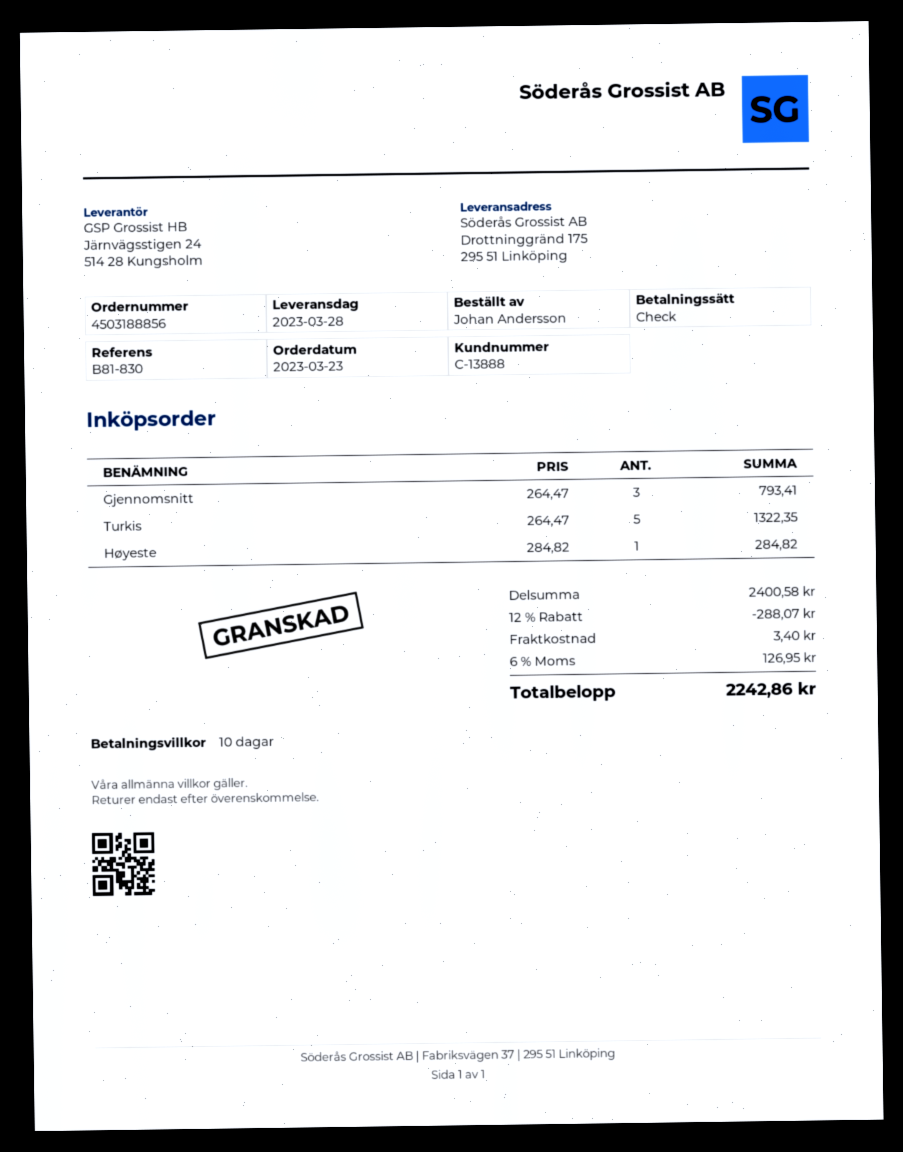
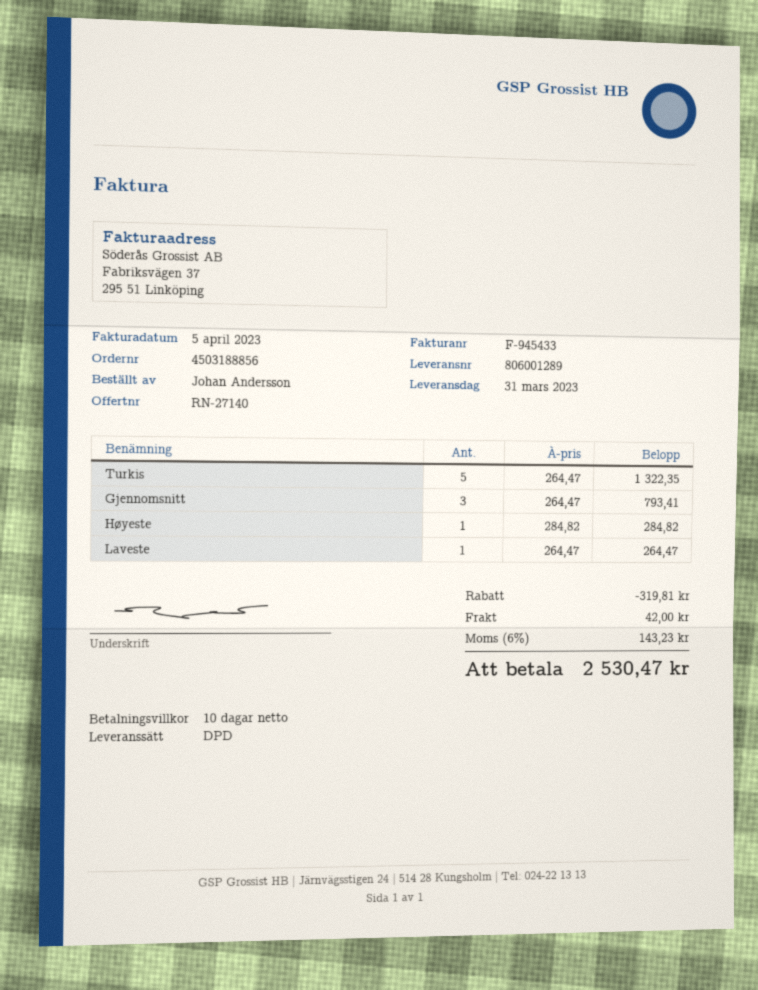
delivery date: 2023-03-28 -> 2023-03-31
Laveste: none -> 1 x 264.47 = 264.47
discount: 288.07 -> 319.81
shipping: 3.40 -> 42.00
tax: 6% = 126.95 -> 6% = 143.23
total: 2242.86 -> 2530.47

